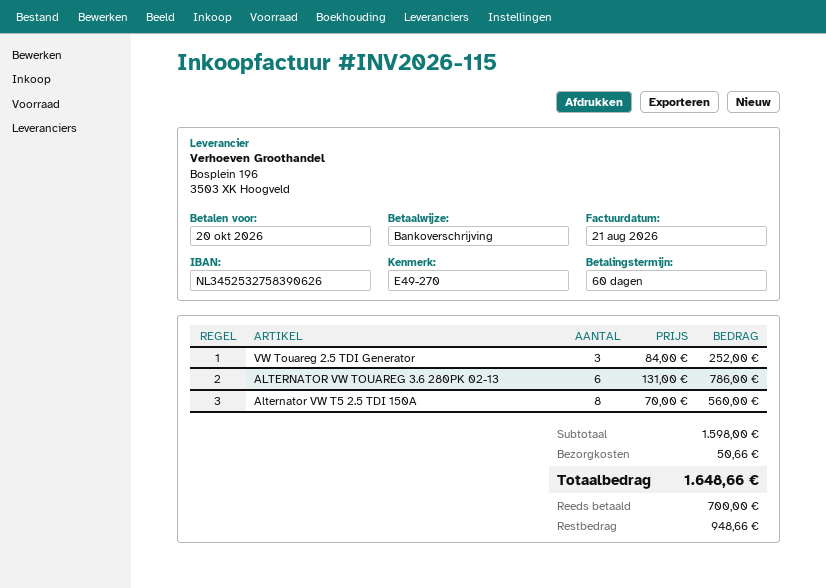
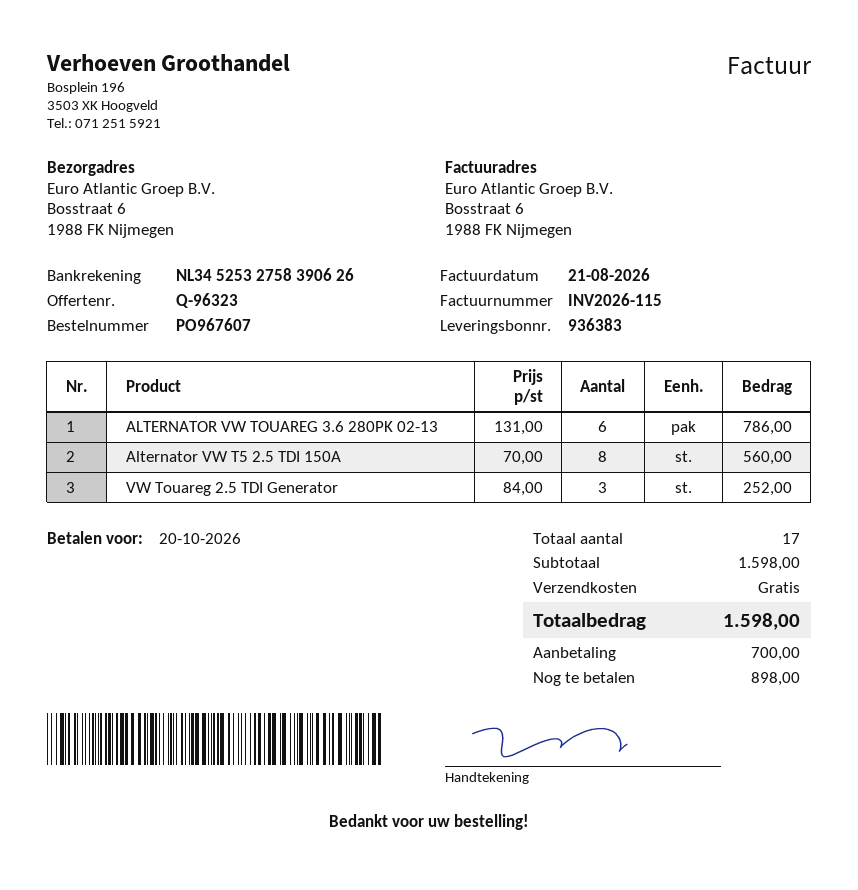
shipping: 50.66 -> 0.00
total: 1648.66 -> 1598.00
balance: 948.66 -> 898.00

